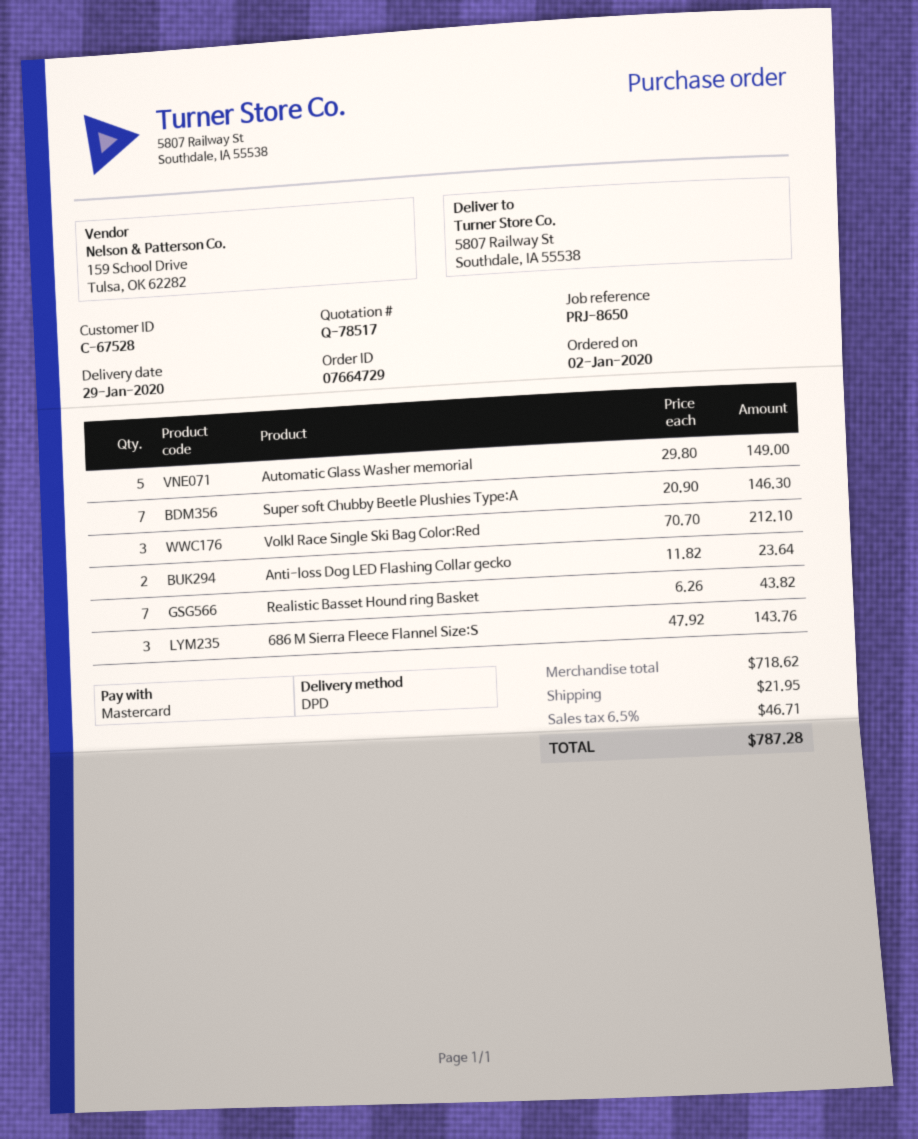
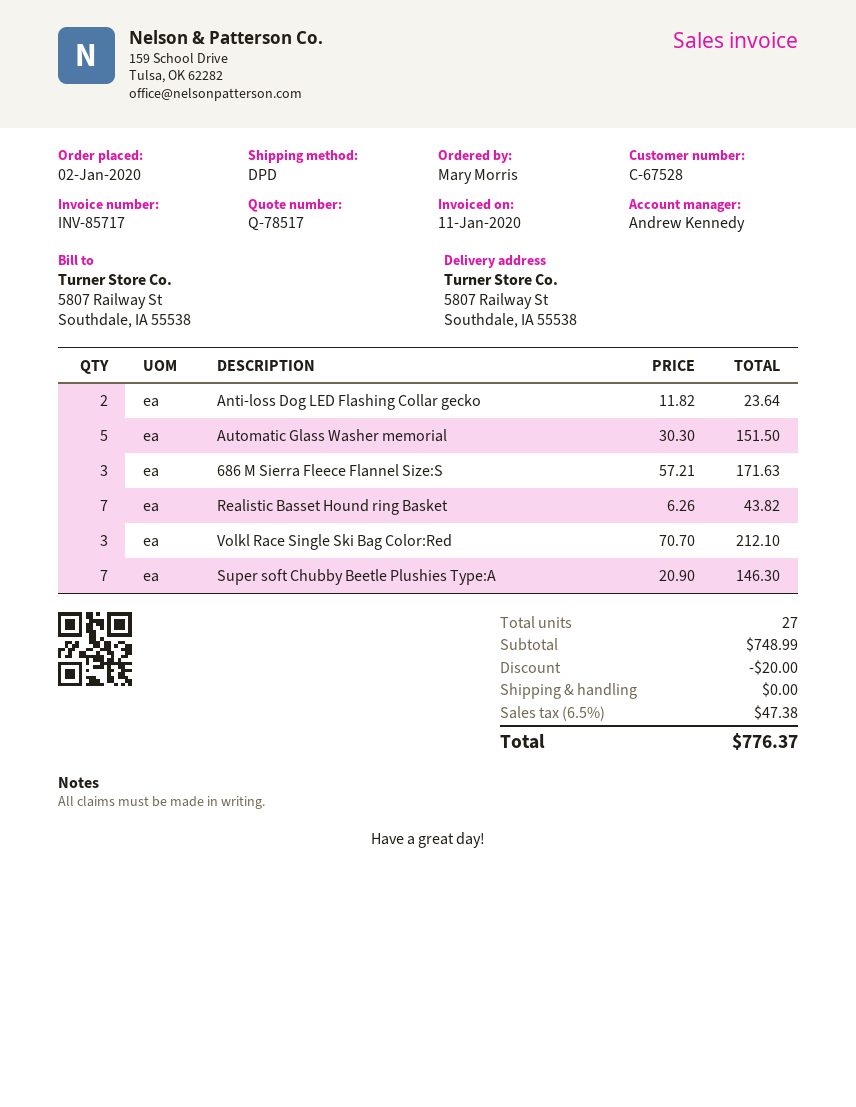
Automatic Glass Washer memorial: 5 x 29.80 = 149.00 -> 5 x 30.30 = 151.50
686 M Sierra Fleece Flannel Size:S: 3 x 47.92 = 143.76 -> 3 x 57.21 = 171.63
subtotal: 718.62 -> 748.99
discount: none -> 20.00
shipping: 21.95 -> 0.00
tax: 6.5% = 46.71 -> 6.5% = 47.38
total: 787.28 -> 776.37

